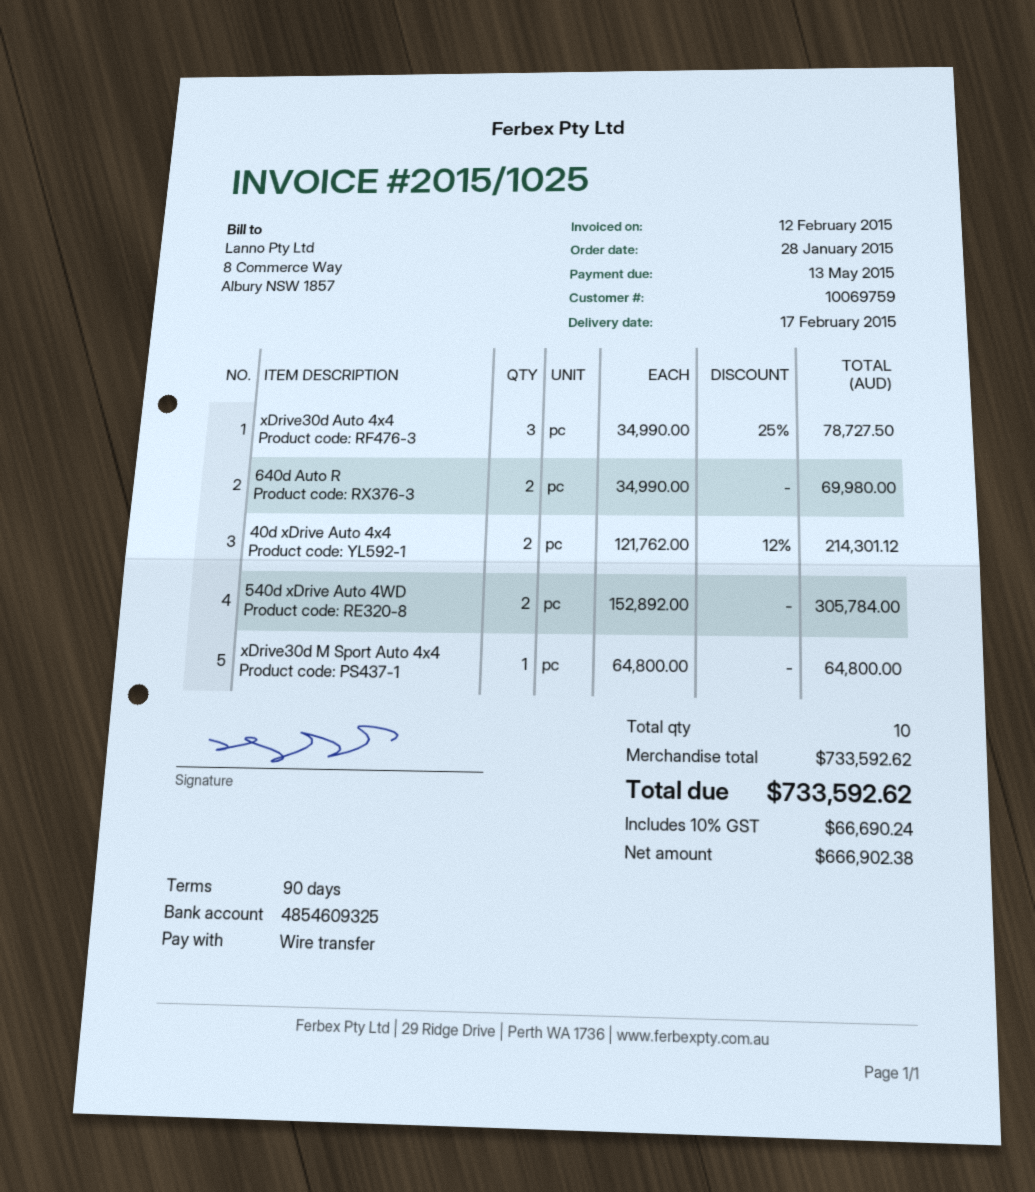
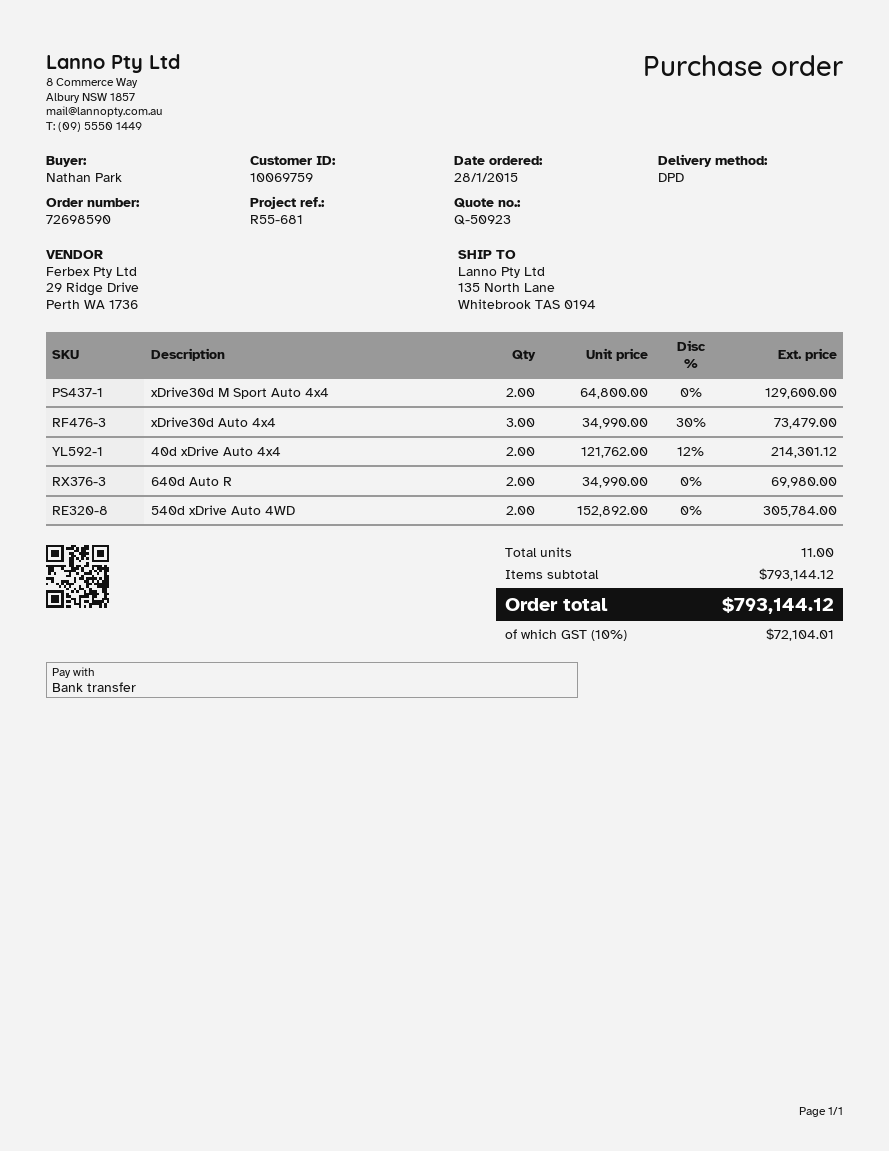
xDrive30d Auto 4x4: 3 x 34990.00 - 25% = 78727.50 -> 3 x 34990.00 - 30% = 73479.00
xDrive30d M Sport Auto 4x4: 1 x 64800.00 = 64800.00 -> 2 x 64800.00 = 129600.00
total quantity: 10 -> 11
subtotal: 733592.62 -> 793144.12
tax: 10% = 66690.24 -> 10% = 72104.01
total: 733592.62 -> 793144.12

